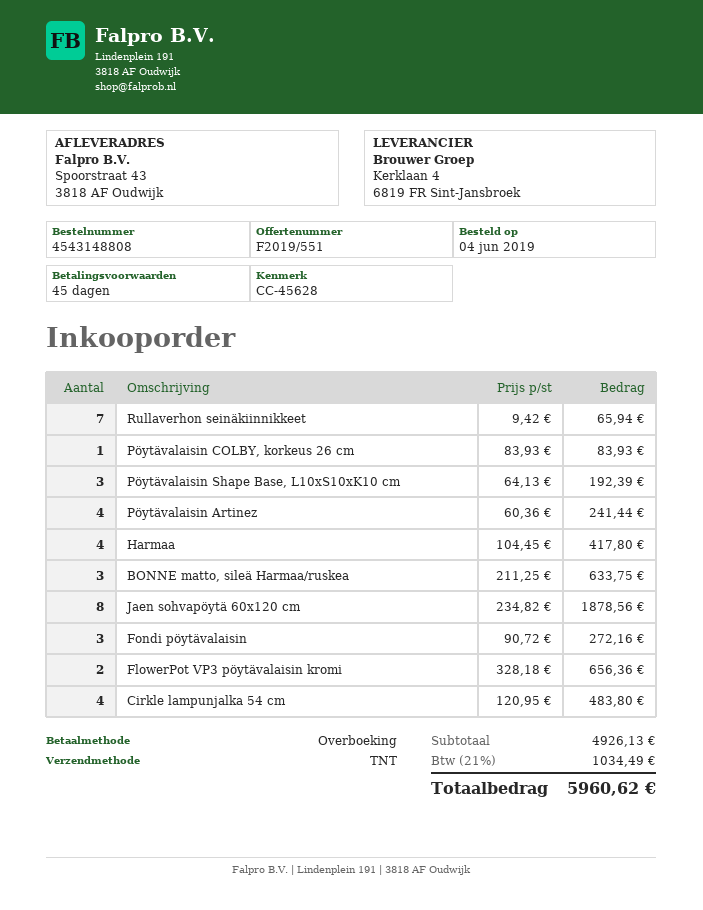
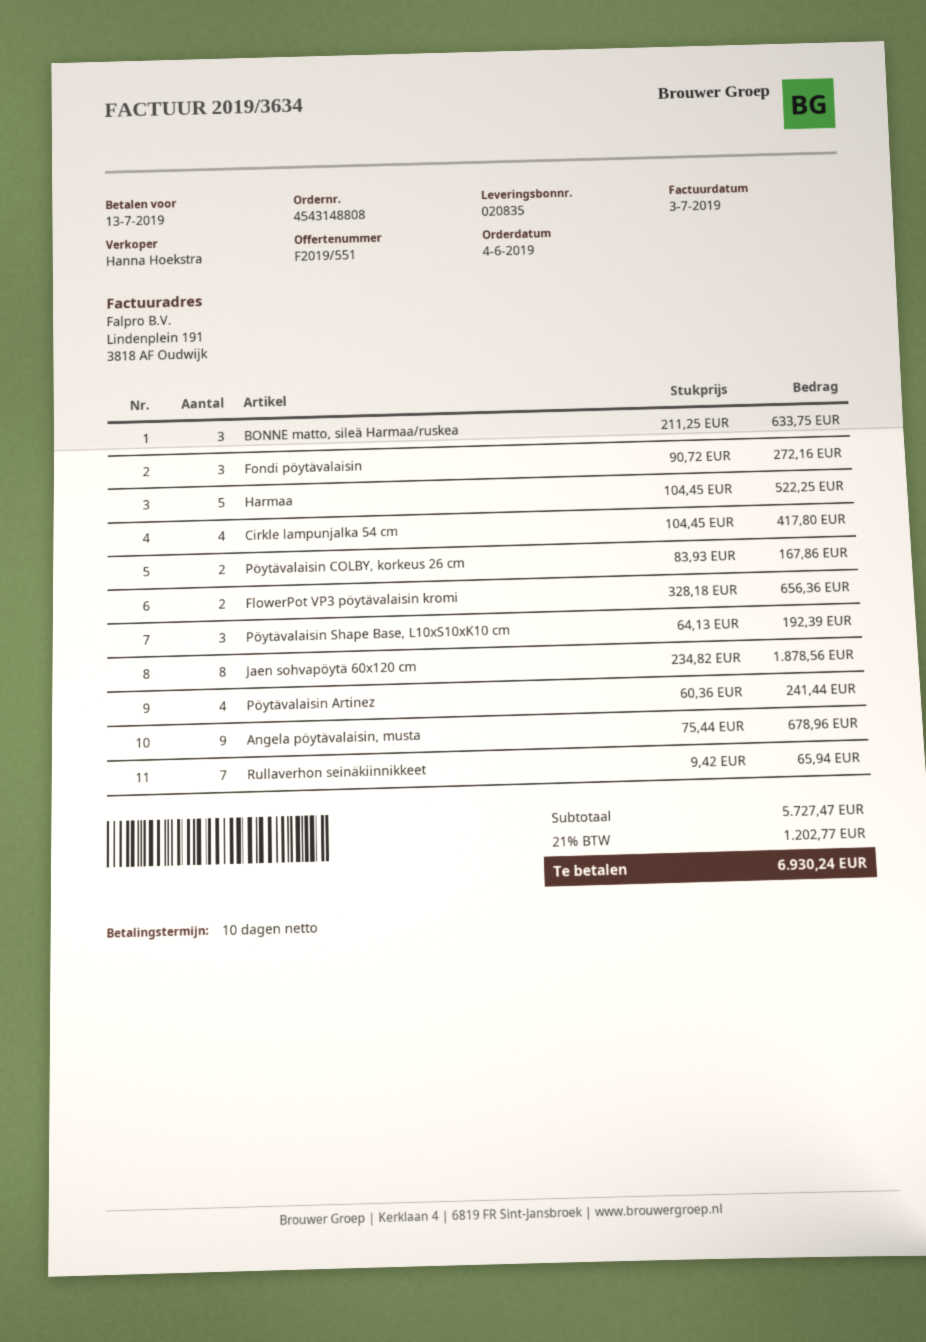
payment terms: 45 days -> 10 days
Pöytävalaisin COLBY, korkeus 26 cm: 1 x 83.93 = 83.93 -> 2 x 83.93 = 167.86
Harmaa: 4 x 104.45 = 417.80 -> 5 x 104.45 = 522.25
Cirkle lampunjalka 54 cm: 4 x 120.95 = 483.80 -> 4 x 104.45 = 417.80
Angela pöytävalaisin, musta: none -> 9 x 75.44 = 678.96
subtotal: 4926.13 -> 5727.47
tax: 21% = 1034.49 -> 21% = 1202.77
total: 5960.62 -> 6930.24

